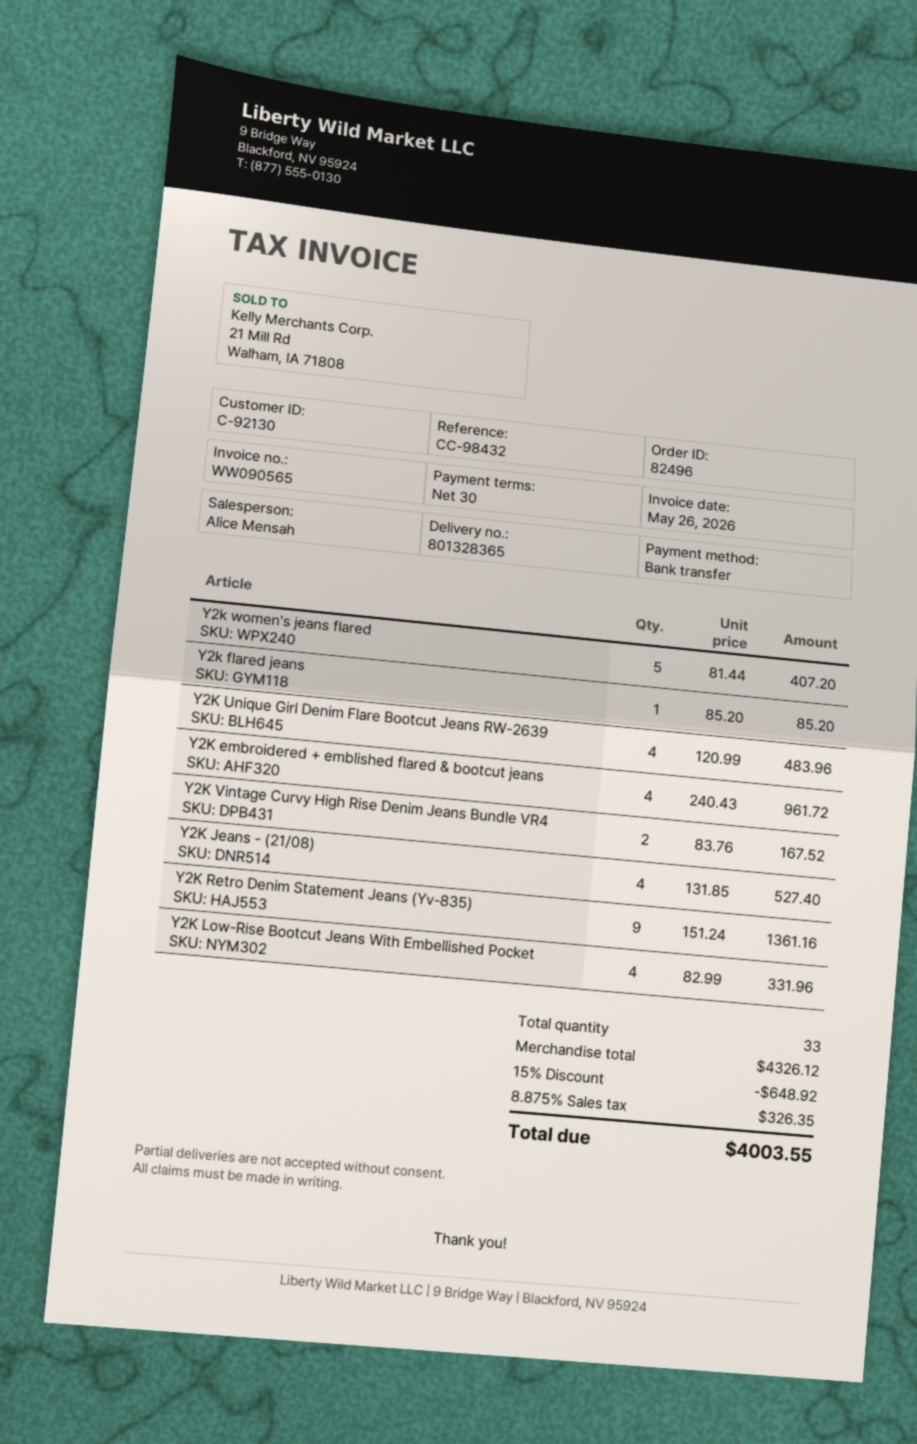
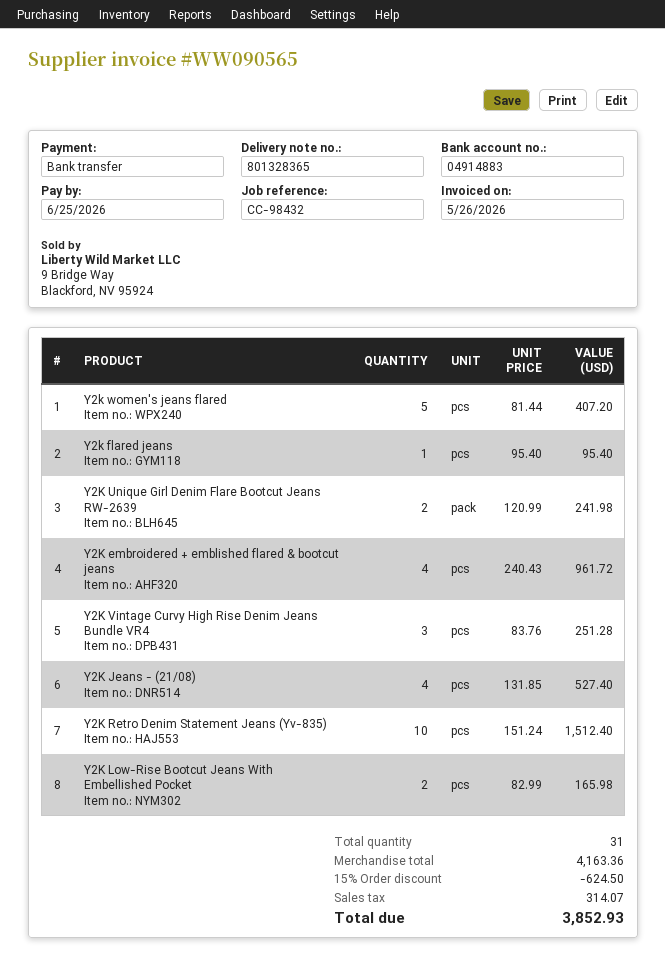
Y2k flared jeans: 1 x 85.20 = 85.20 -> 1 x 95.40 = 95.40
Y2K Unique Girl Denim Flare Bootcut Jeans RW-2639: 4 x 120.99 = 483.96 -> 2 x 120.99 = 241.98
Y2K Vintage Curvy High Rise Denim Jeans Bundle VR4: 2 x 83.76 = 167.52 -> 3 x 83.76 = 251.28
Y2K Retro Denim Statement Jeans (Yv-835): 9 x 151.24 = 1361.16 -> 10 x 151.24 = 1512.40
Y2K Low-Rise Bootcut Jeans With Embellished Pocket: 4 x 82.99 = 331.96 -> 2 x 82.99 = 165.98
total quantity: 33 -> 31
subtotal: 4326.12 -> 4163.36
discount: 15% = 648.92 -> 15% = 624.50
tax: 326.35 -> 314.07
total: 4003.55 -> 3852.93

